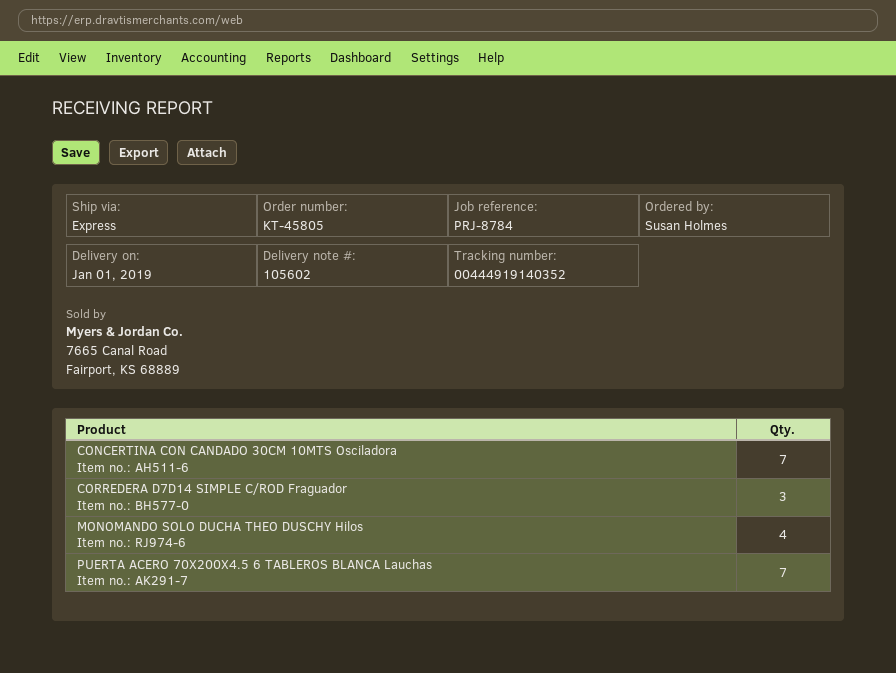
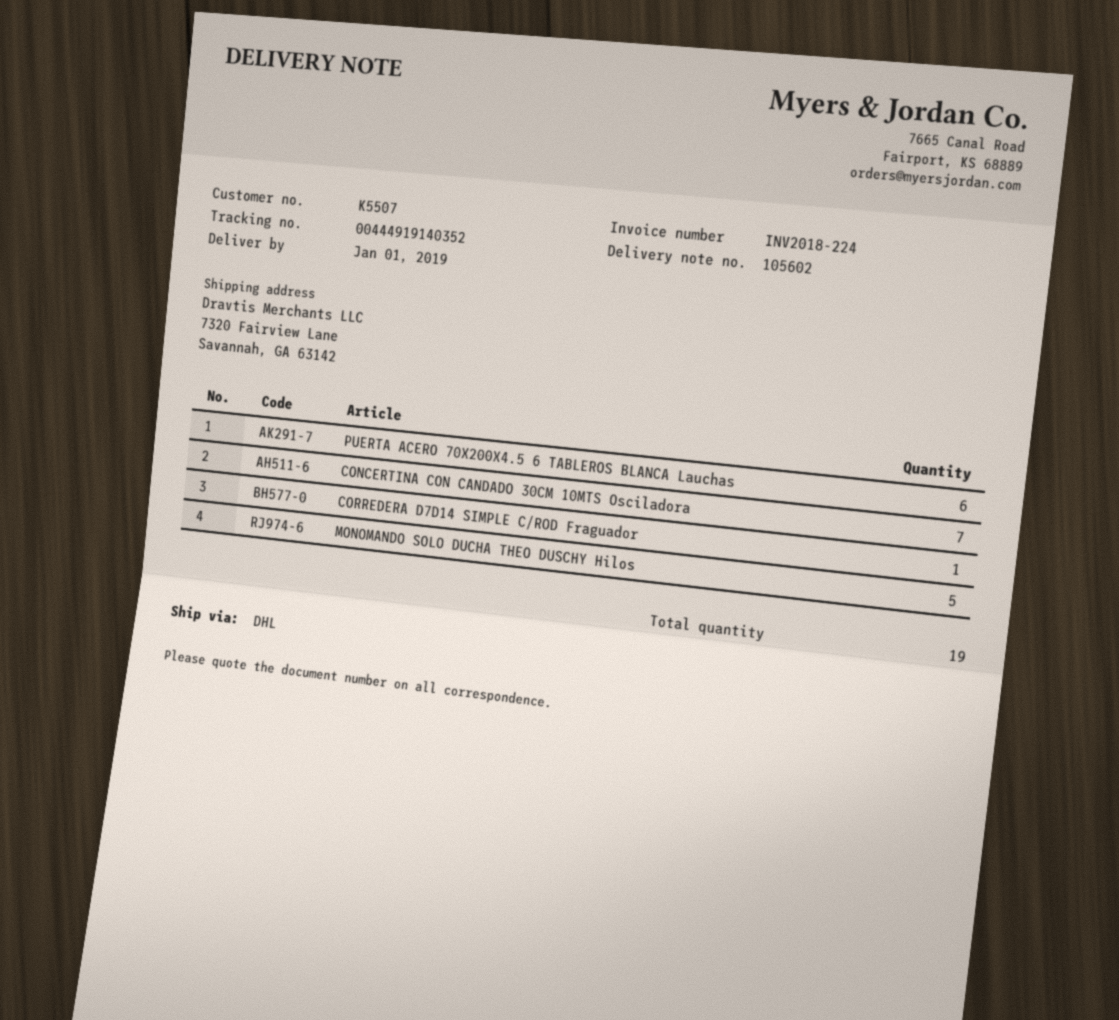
shipping method: express -> DHL
CORREDERA D7D14 SIMPLE C/ROD Fraguador: 3 -> 1
MONOMANDO SOLO DUCHA THEO DUSCHY Hilos: 4 -> 5
PUERTA ACERO 70X200X4.5 6 TABLEROS BLANCA Lauchas: 7 -> 6

